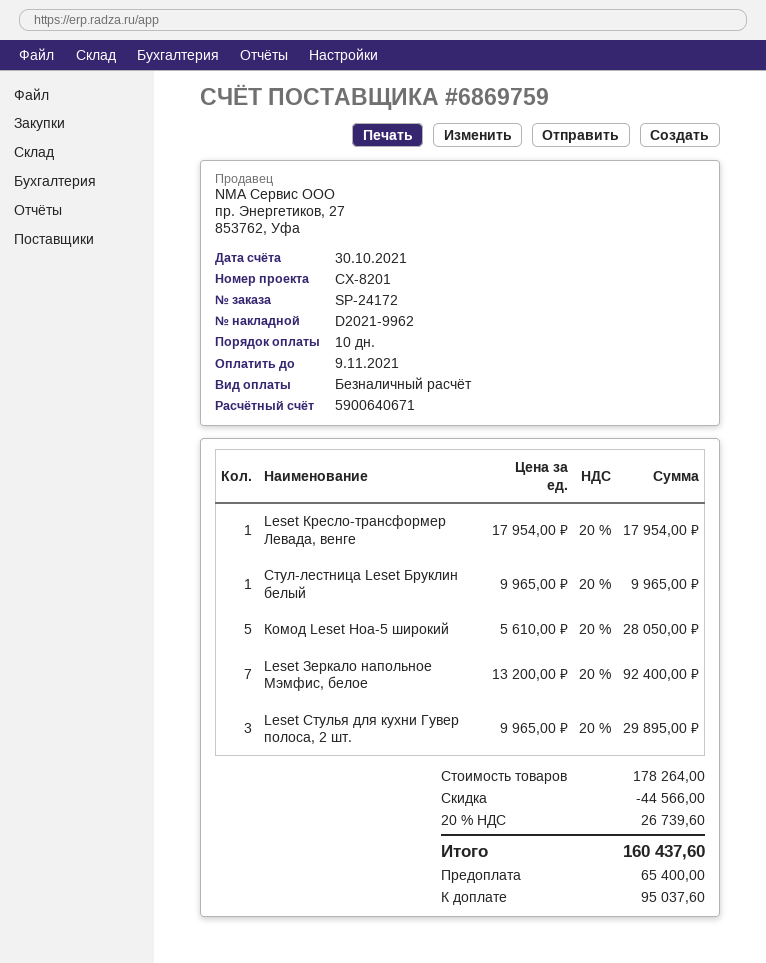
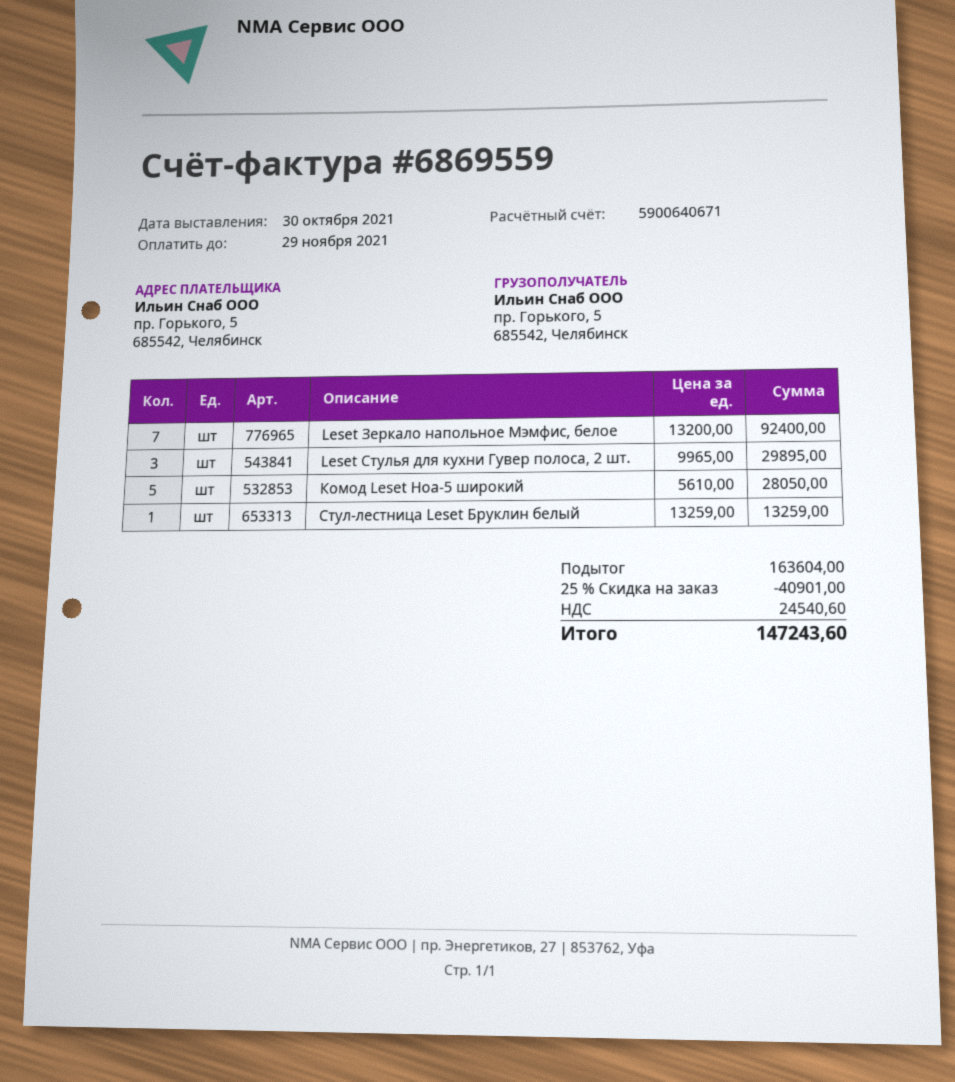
invoice number: 6869759 -> 6869559
due date: 2021-11-09 -> 2021-11-29
Leset Кресло-трансформер Левада, венге: 1 x 17954.00 = 17954.00 -> none
Стул-лестница Leset Бруклин белый: 1 x 9965.00 = 9965.00 -> 1 x 13259.00 = 13259.00
subtotal: 178264.00 -> 163604.00
discount: 44566.00 -> 40901.00
tax: 26739.60 -> 24540.60
total: 160437.60 -> 147243.60

